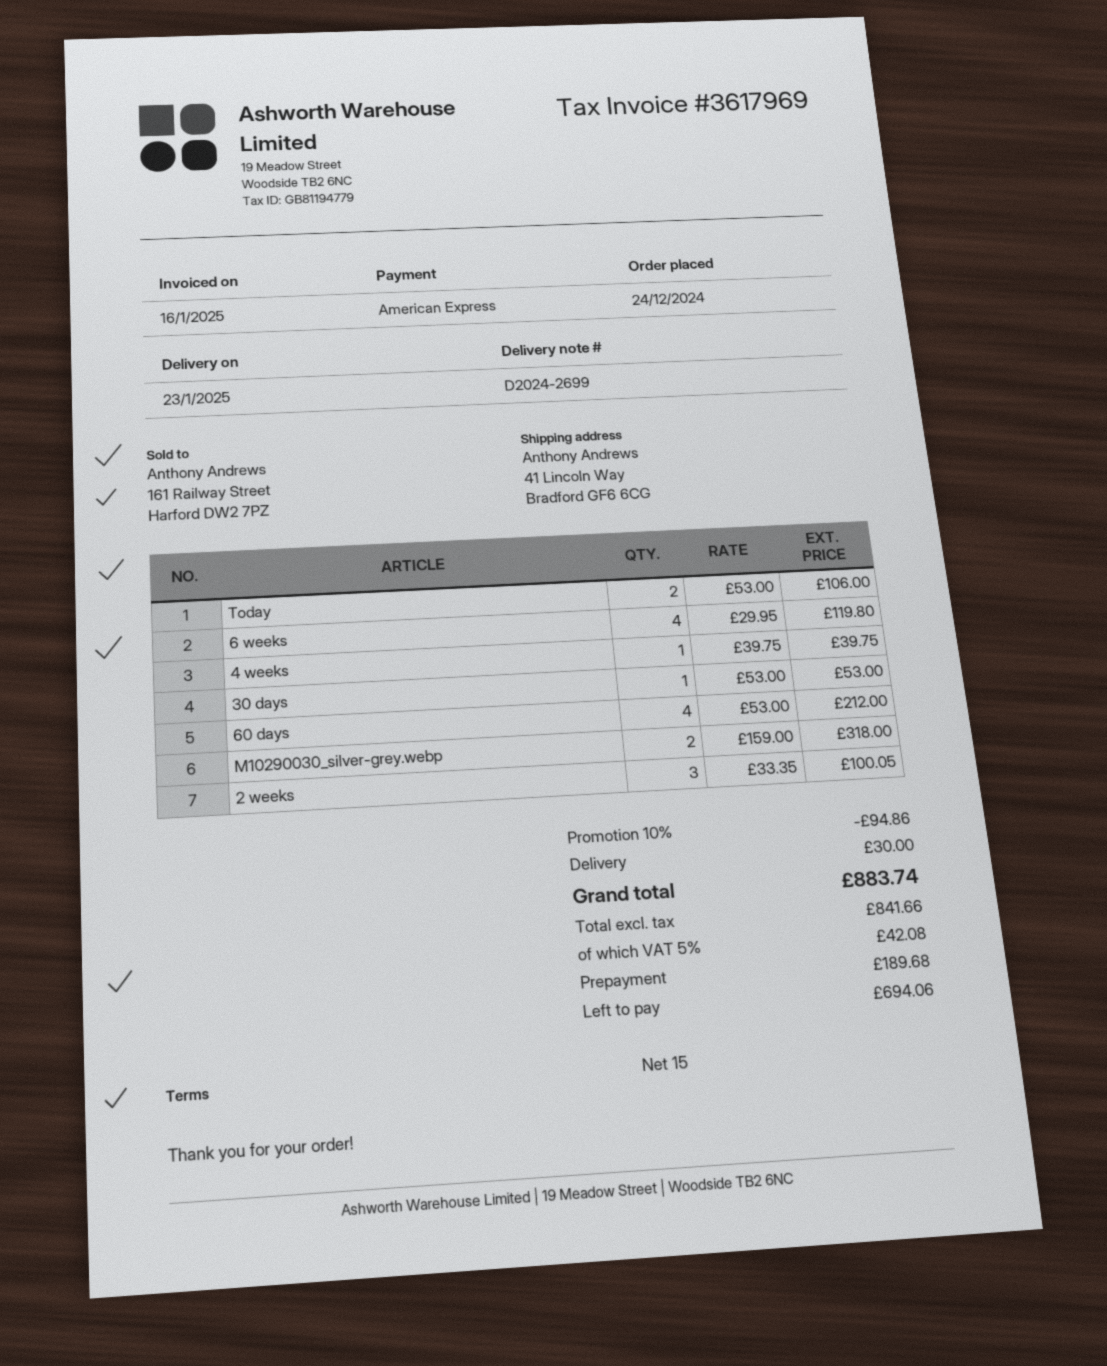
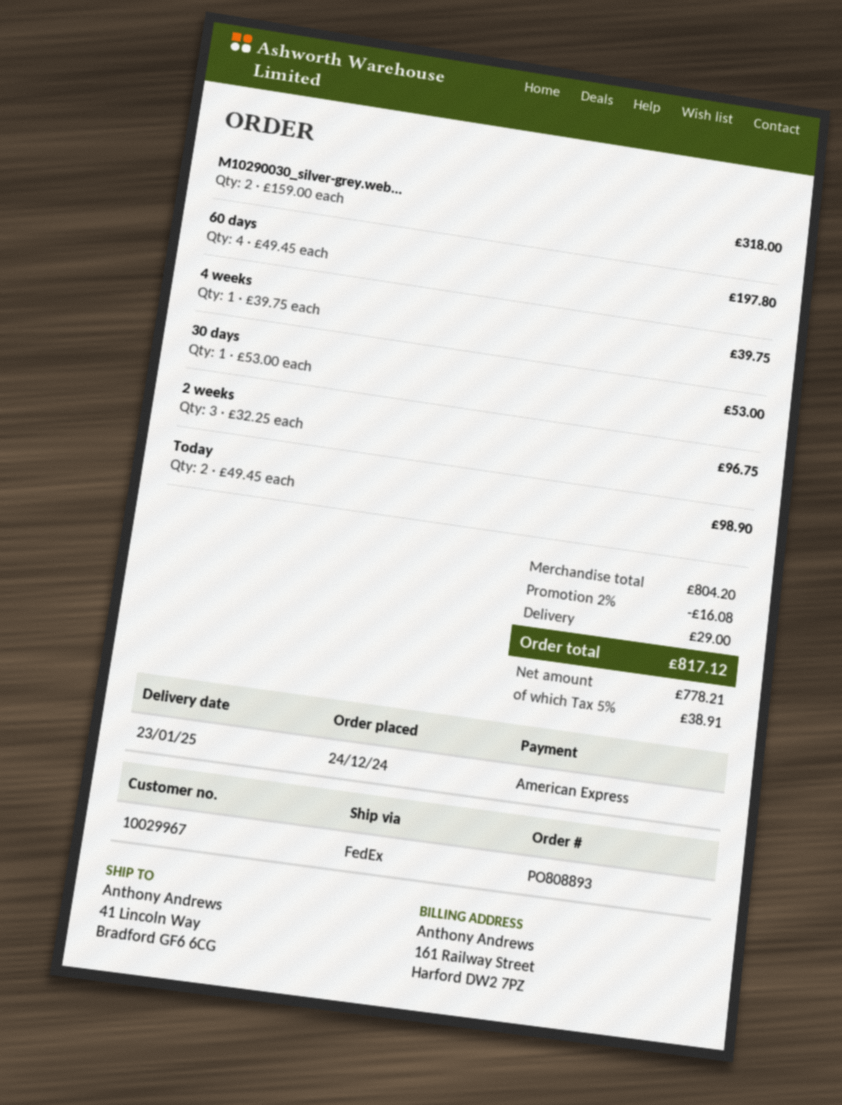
Today: 2 x 53.00 = 106.00 -> 2 x 49.45 = 98.90
6 weeks: 4 x 29.95 = 119.80 -> none
60 days: 4 x 53.00 = 212.00 -> 4 x 49.45 = 197.80
2 weeks: 3 x 33.35 = 100.05 -> 3 x 32.25 = 96.75
discount: 10% = 94.86 -> 2% = 16.08
shipping: 30.00 -> 29.00
net: 841.66 -> 778.21
tax: 5% = 42.08 -> 5% = 38.91
total: 883.74 -> 817.12

